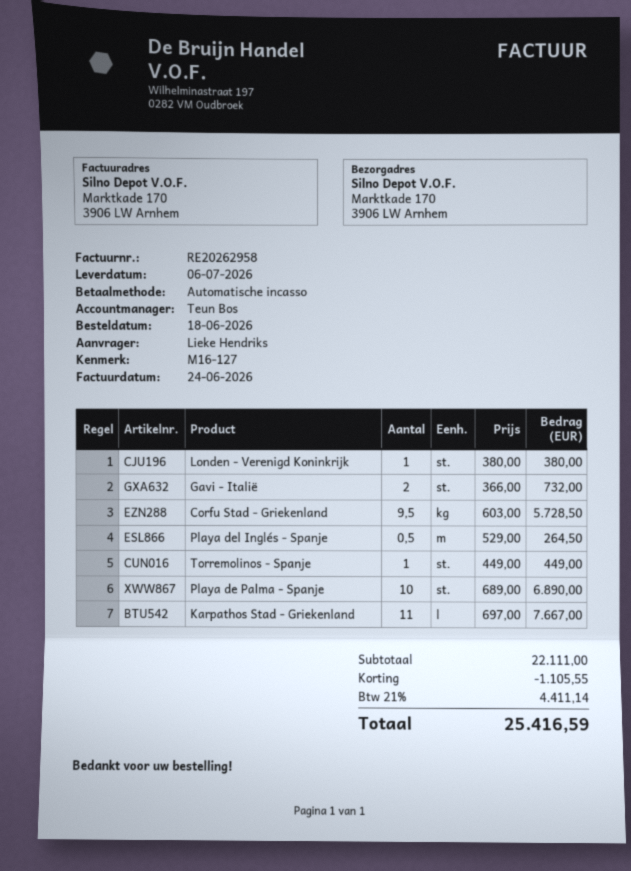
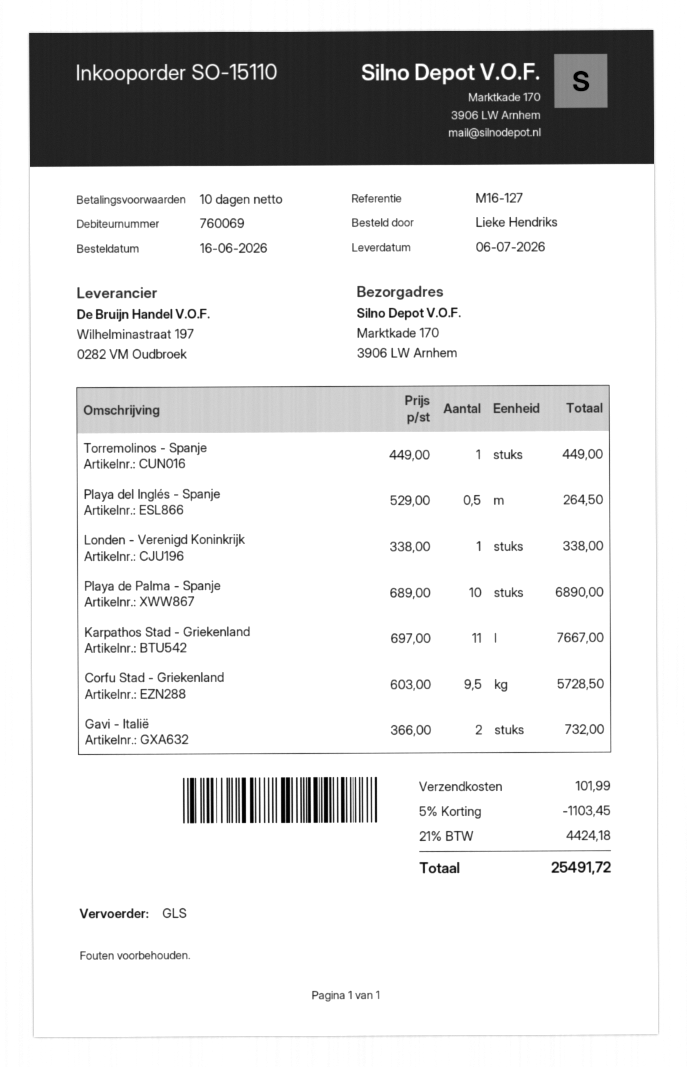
order date: 2026-06-18 -> 2026-06-16
Londen - Verenigd Koninkrijk: 1 x 380.00 = 380.00 -> 1 x 338.00 = 338.00
discount: 1105.55 -> 1103.45
shipping: none -> 101.99
tax: 21% = 4411.14 -> 21% = 4424.18
total: 25416.59 -> 25491.72

